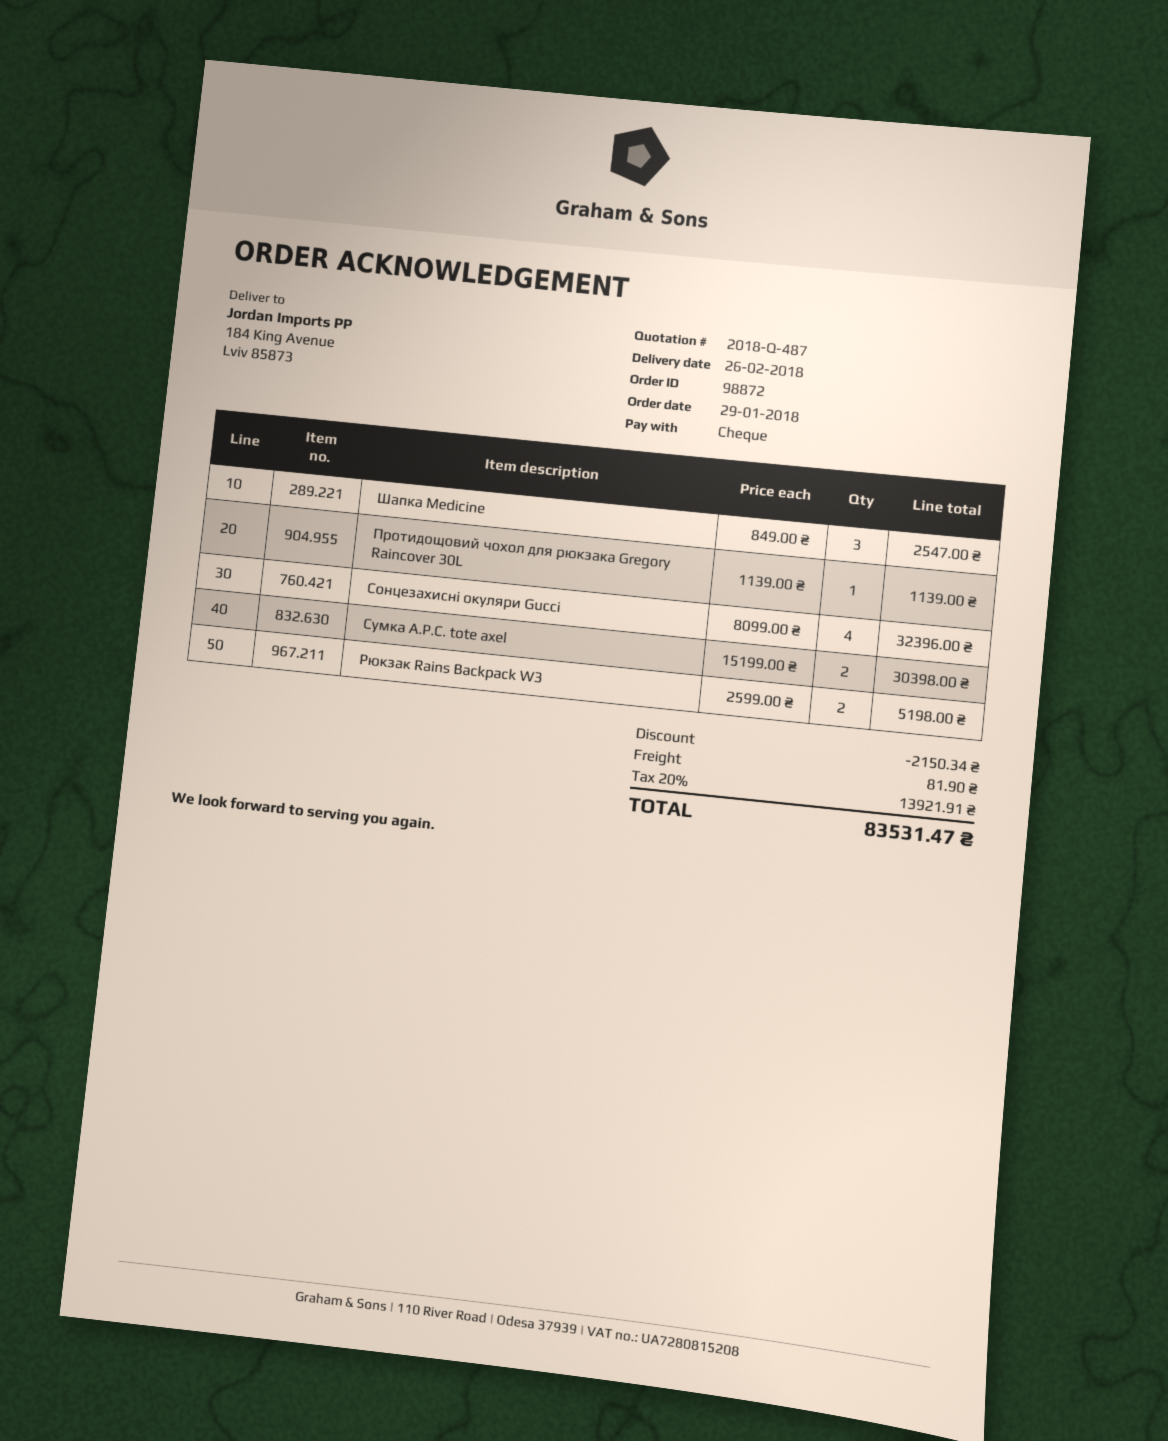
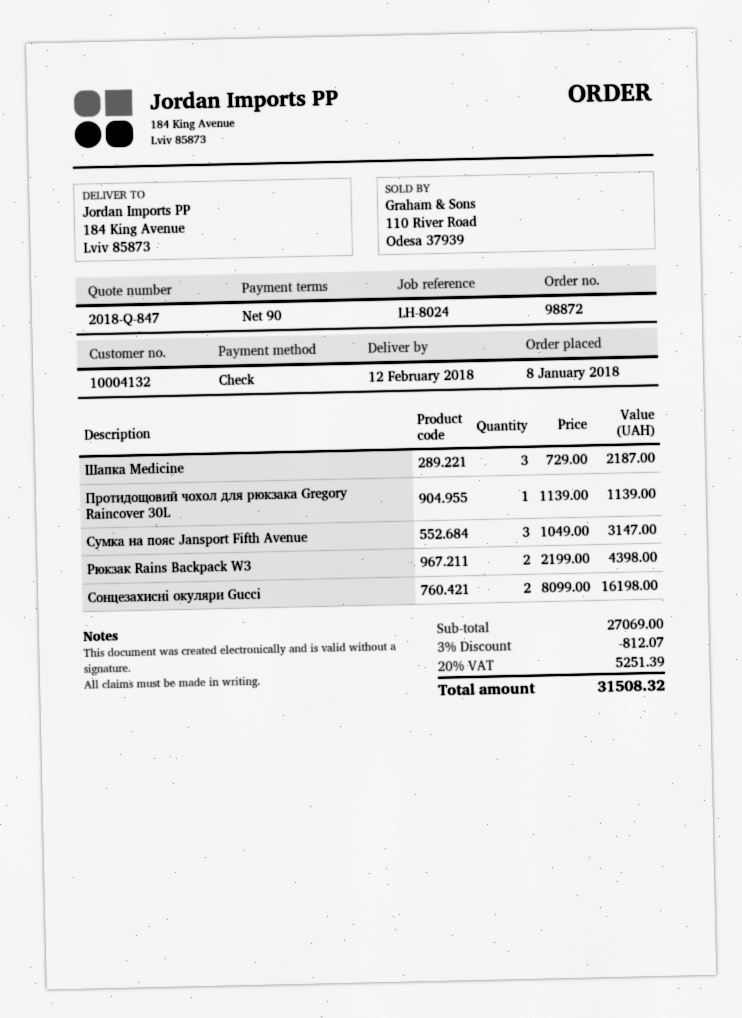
quote number: 2018-Q-487 -> 2018-Q-847
order date: 2018-01-29 -> 2018-01-08
delivery date: 2018-02-26 -> 2018-02-12
Шапка Medicine: 3 x 849.00 = 2547.00 -> 3 x 729.00 = 2187.00
Сонцезахисні окуляри Gucci: 4 x 8099.00 = 32396.00 -> 2 x 8099.00 = 16198.00
Сумка A.P.C. tote axel: 2 x 15199.00 = 30398.00 -> none
Рюкзак Rains Backpack W3: 2 x 2599.00 = 5198.00 -> 2 x 2199.00 = 4398.00
Сумка на пояс Jansport Fifth Avenue: none -> 3 x 1049.00 = 3147.00
discount: 2150.34 -> 812.07
shipping: 81.90 -> none
tax: 20% = 13921.91 -> 20% = 5251.39
total: 83531.47 -> 31508.32

